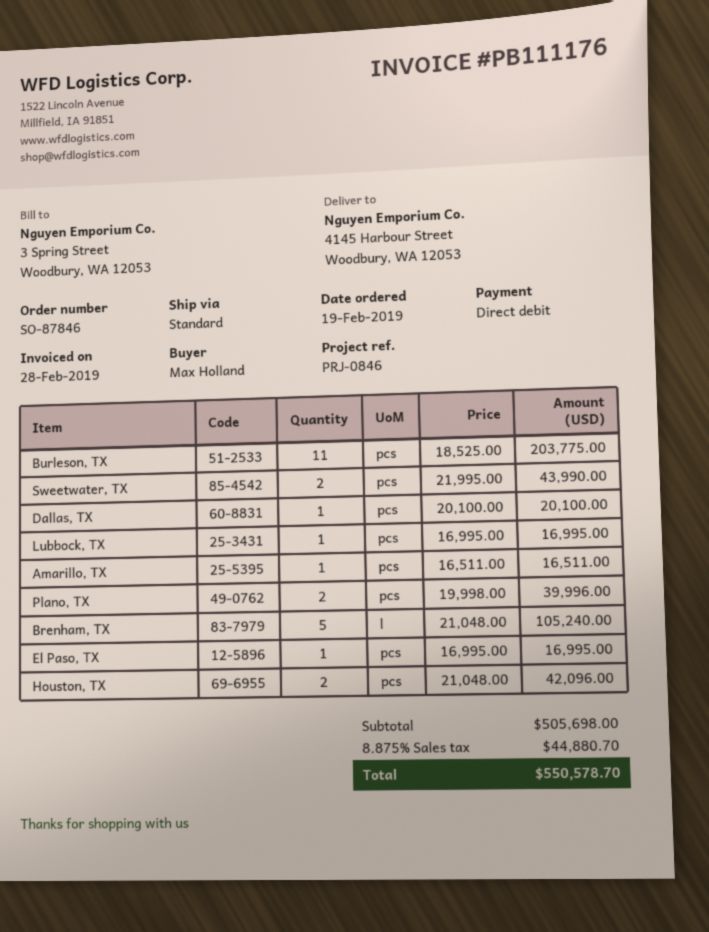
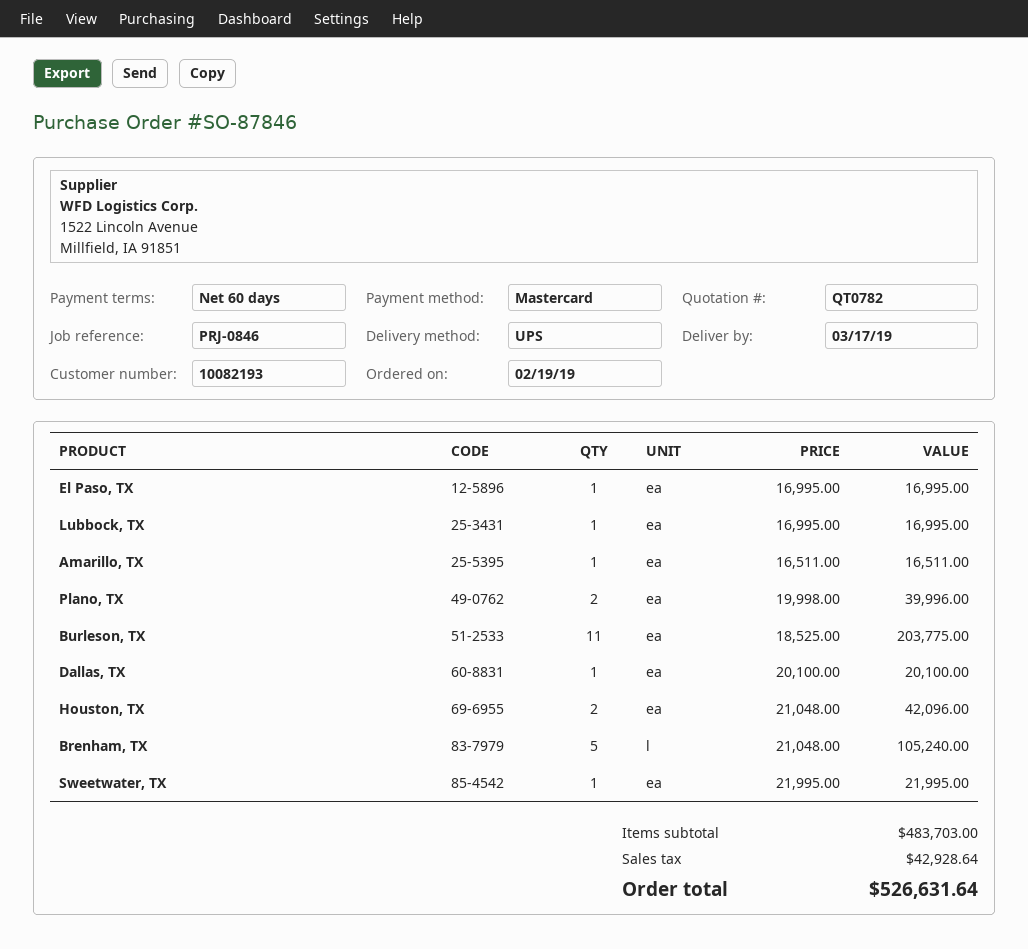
payment method: direct debit -> Mastercard
shipping method: standard -> UPS
Sweetwater, TX: 2 x 21995.00 = 43990.00 -> 1 x 21995.00 = 21995.00
subtotal: 505698.00 -> 483703.00
tax: 44880.70 -> 42928.64
total: 550578.70 -> 526631.64

